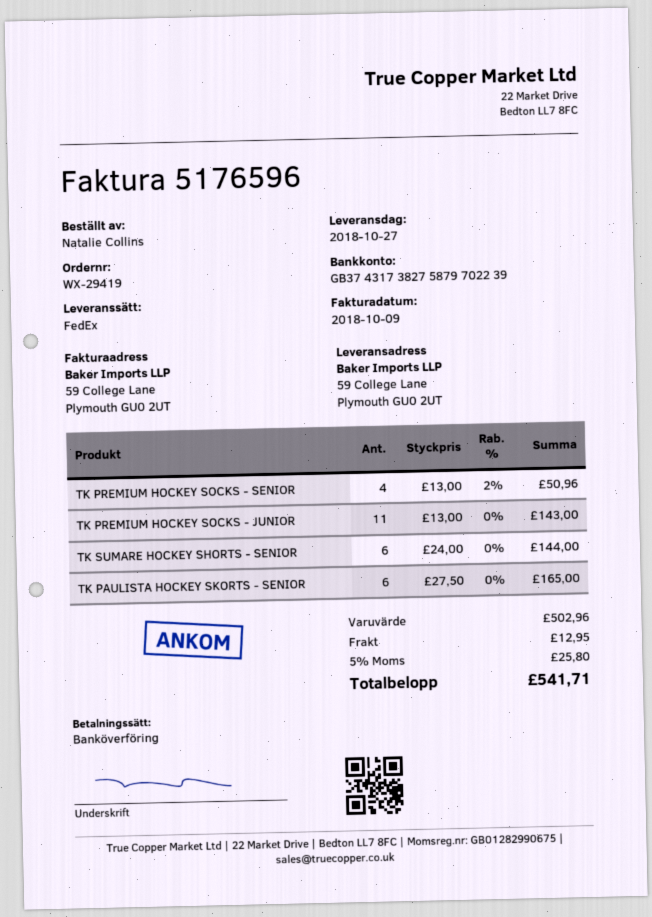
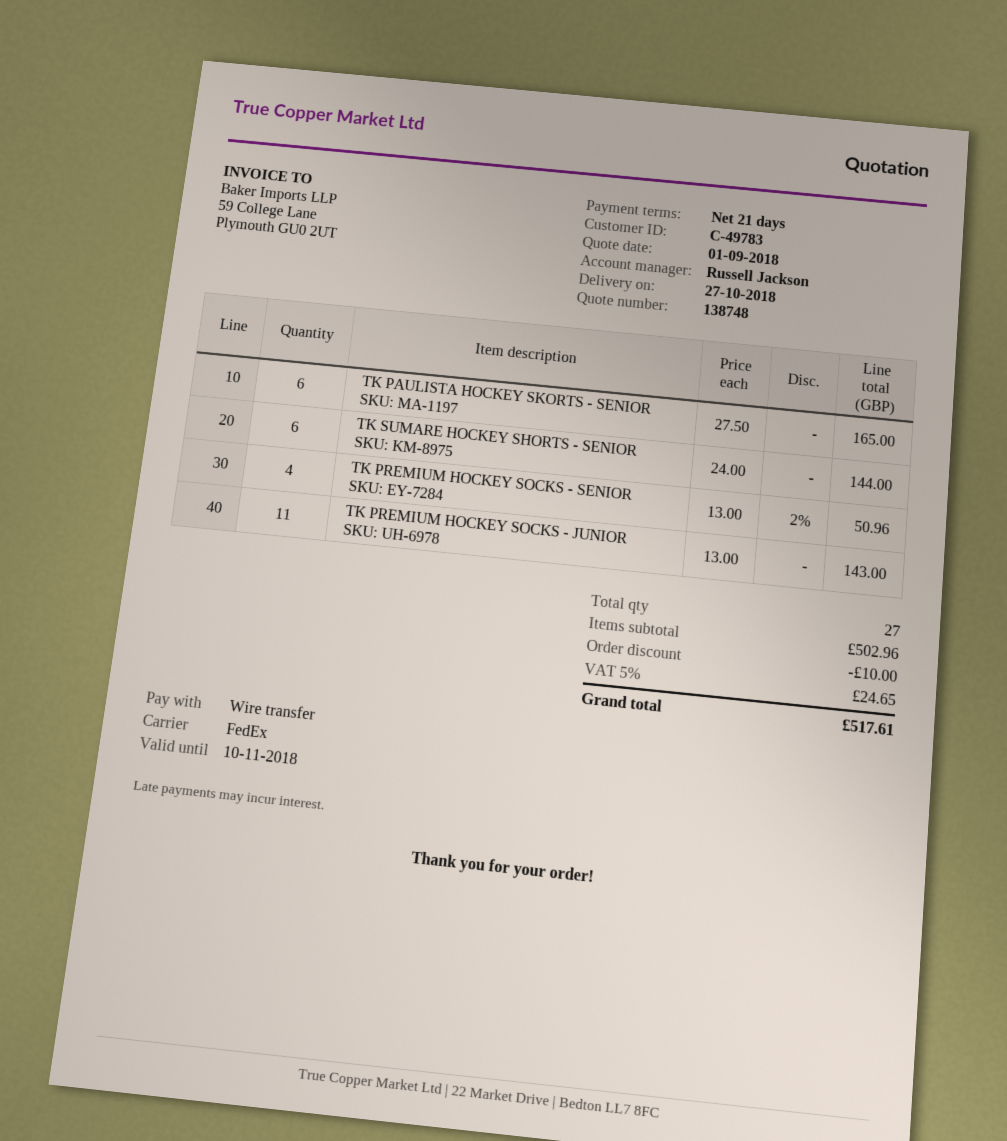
discount: none -> 10.00
shipping: 12.95 -> none
tax: 5% = 25.80 -> 5% = 24.65
total: 541.71 -> 517.61

